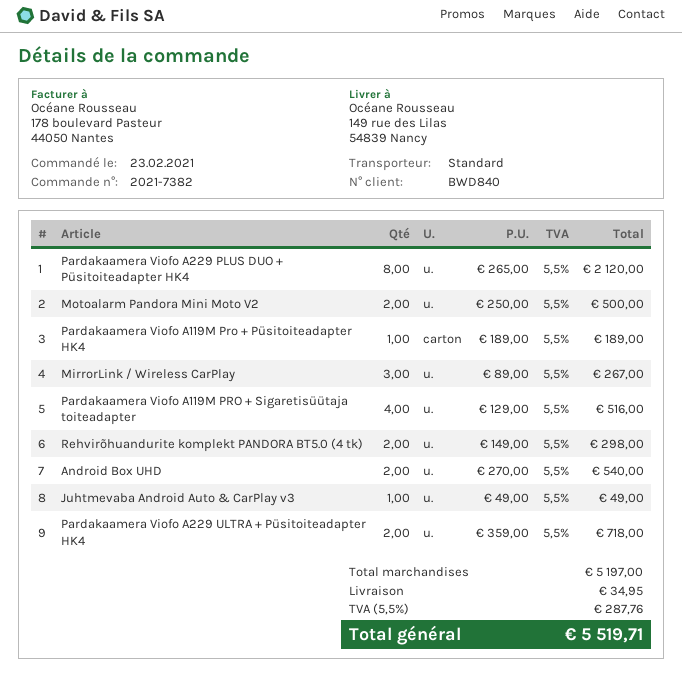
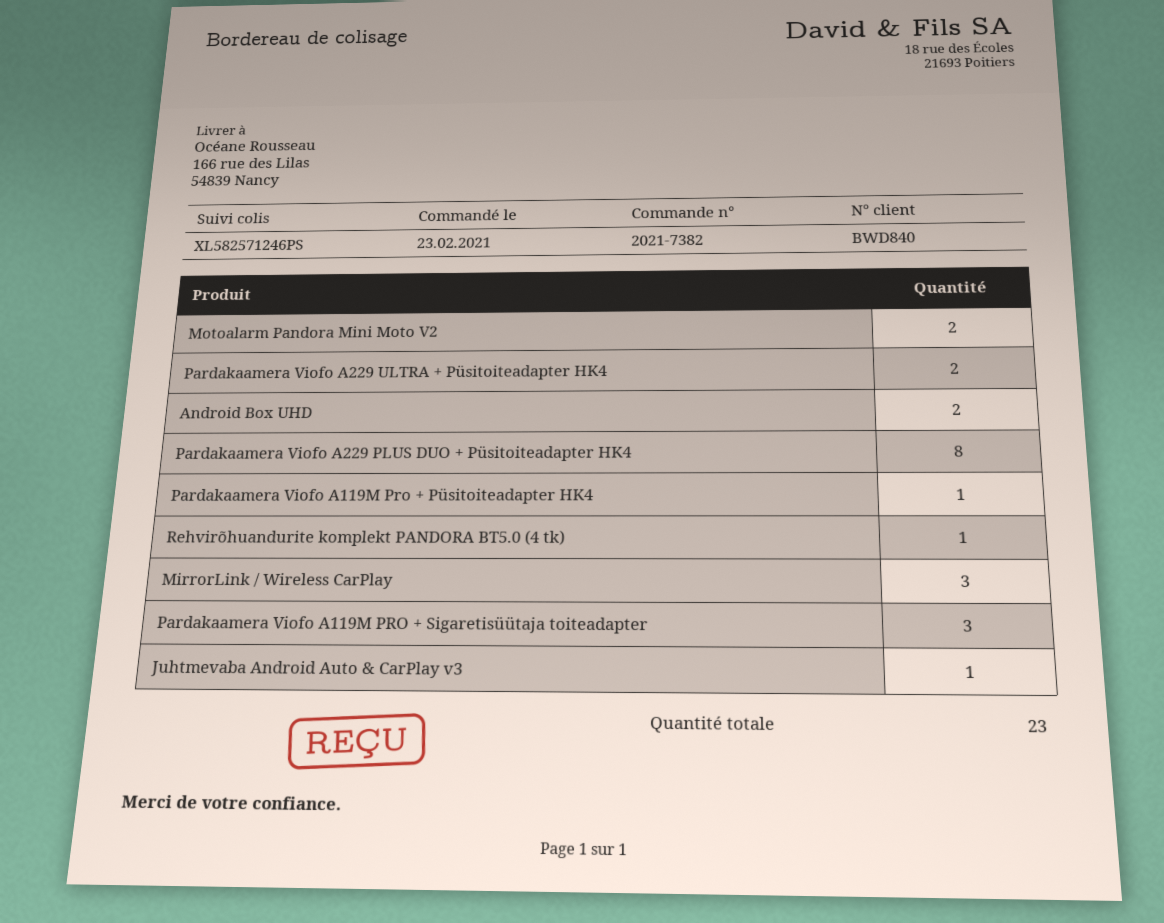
ship to: 149 rue des Lilas, 54839 Nancy -> 166 rue des Lilas, 54839 Nancy
Pardakaamera Viofo A119M PRO + Sigaretisüütaja toiteadapter: 4 -> 3
Rehvirõhuandurite komplekt PANDORA BT5.0 (4 tk): 2 -> 1

